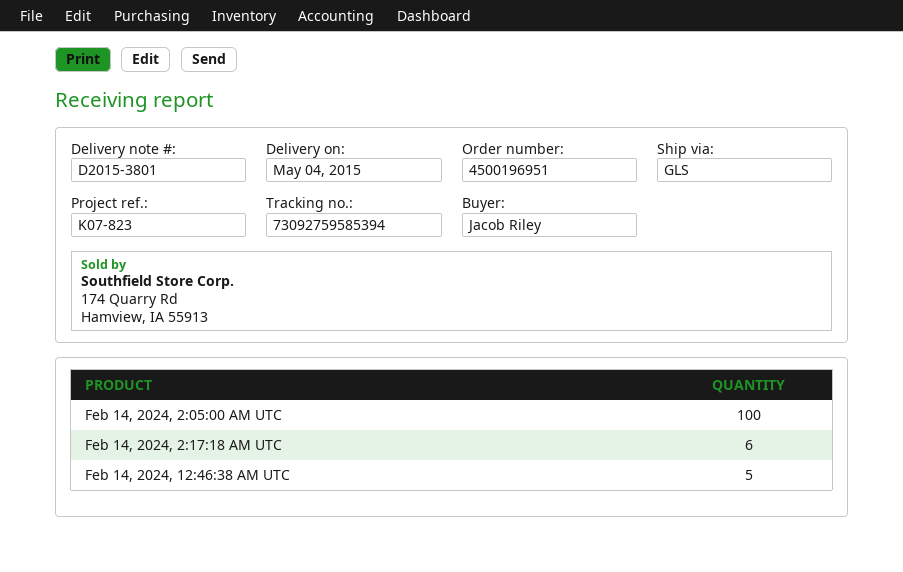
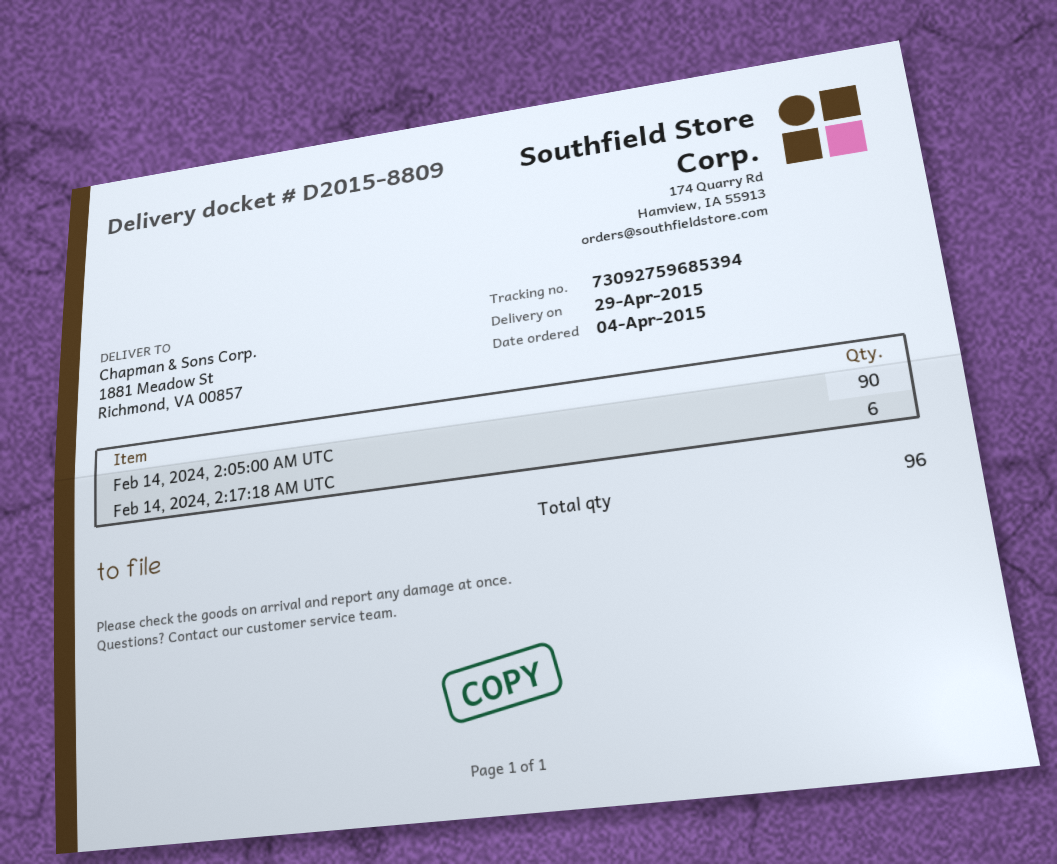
delivery note number: D2015-3801 -> D2015-8809
delivery date: 2015-05-04 -> 2015-04-29
tracking number: 73092759585394 -> 73092759685394
Feb 14, 2024, 2:05:00 AM UTC: 100 -> 90
Feb 14, 2024, 12:46:38 AM UTC: 5 -> none

